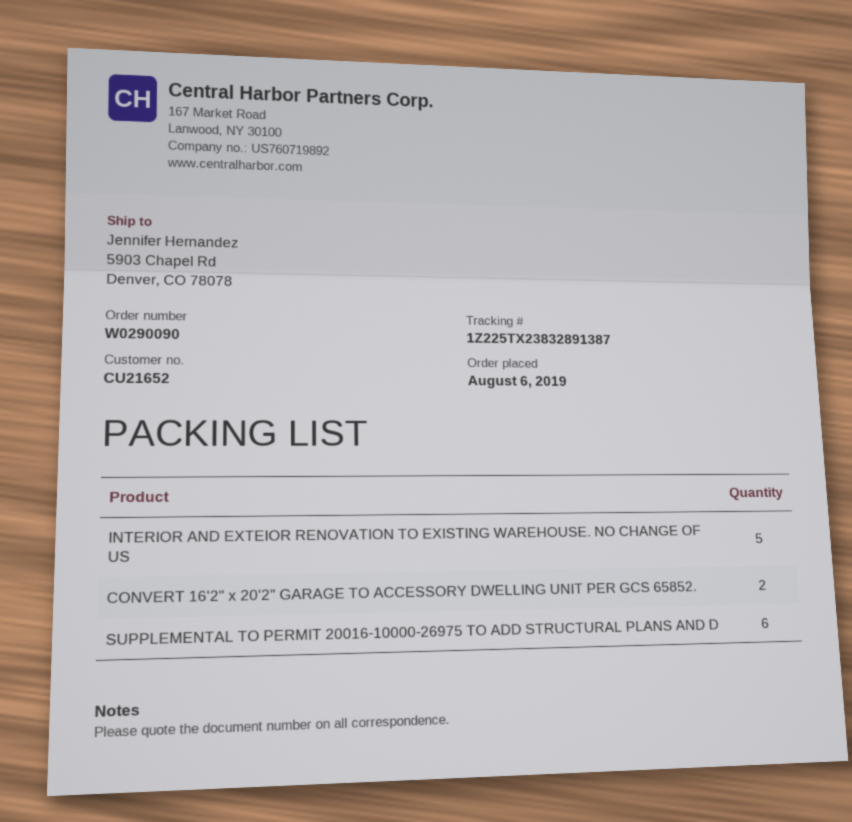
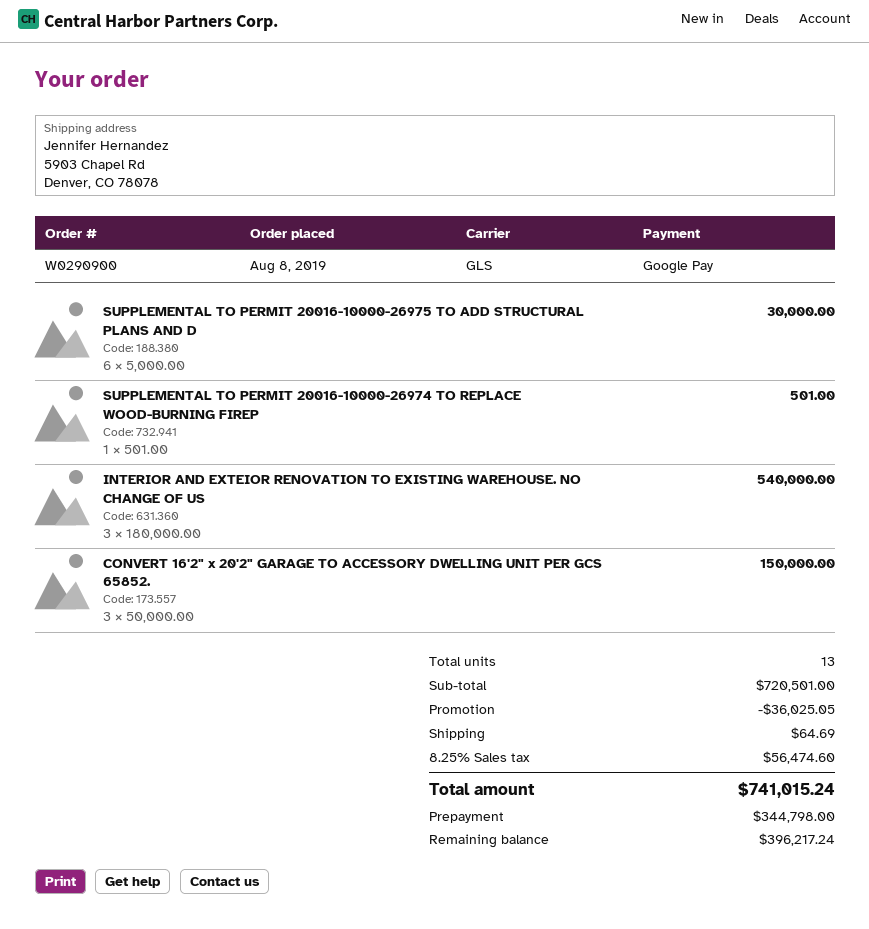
order number: W0290090 -> W0290900
order date: 2019-08-06 -> 2019-08-08
INTERIOR AND EXTEIOR RENOVATION TO EXISTING WAREHOUSE. NO CHANGE OF US: 5 -> 3
CONVERT 16'2" x 20'2" GARAGE TO ACCESSORY DWELLING UNIT PER GCS 65852.: 2 -> 3
SUPPLEMENTAL TO PERMIT 20016-10000-26974 TO REPLACE WOOD-BURNING FIREP: none -> 1

